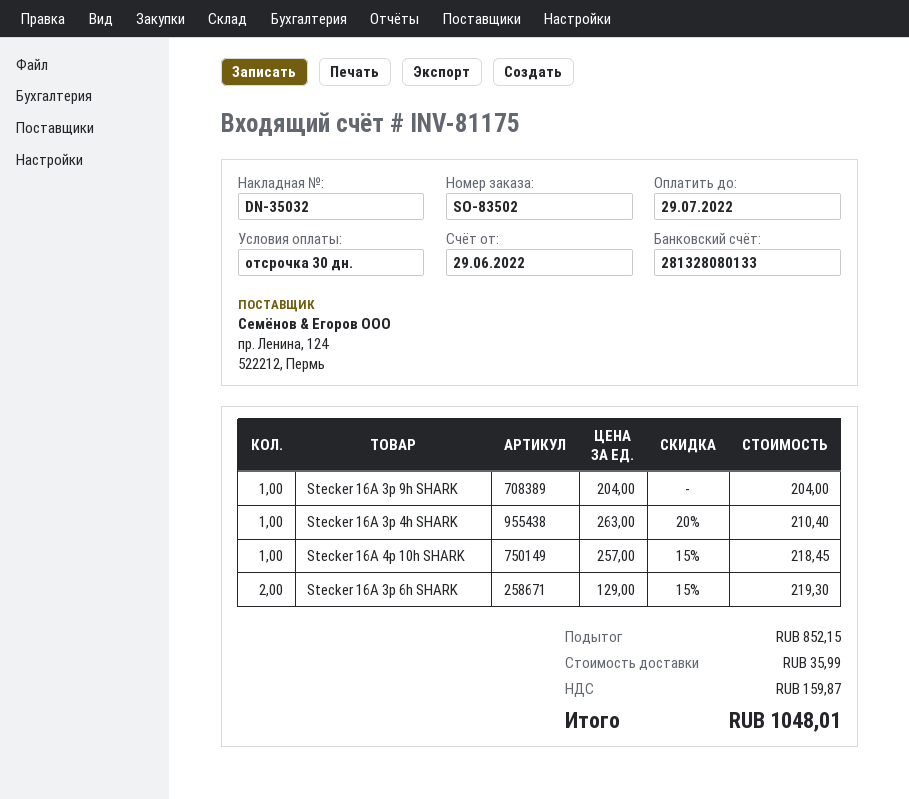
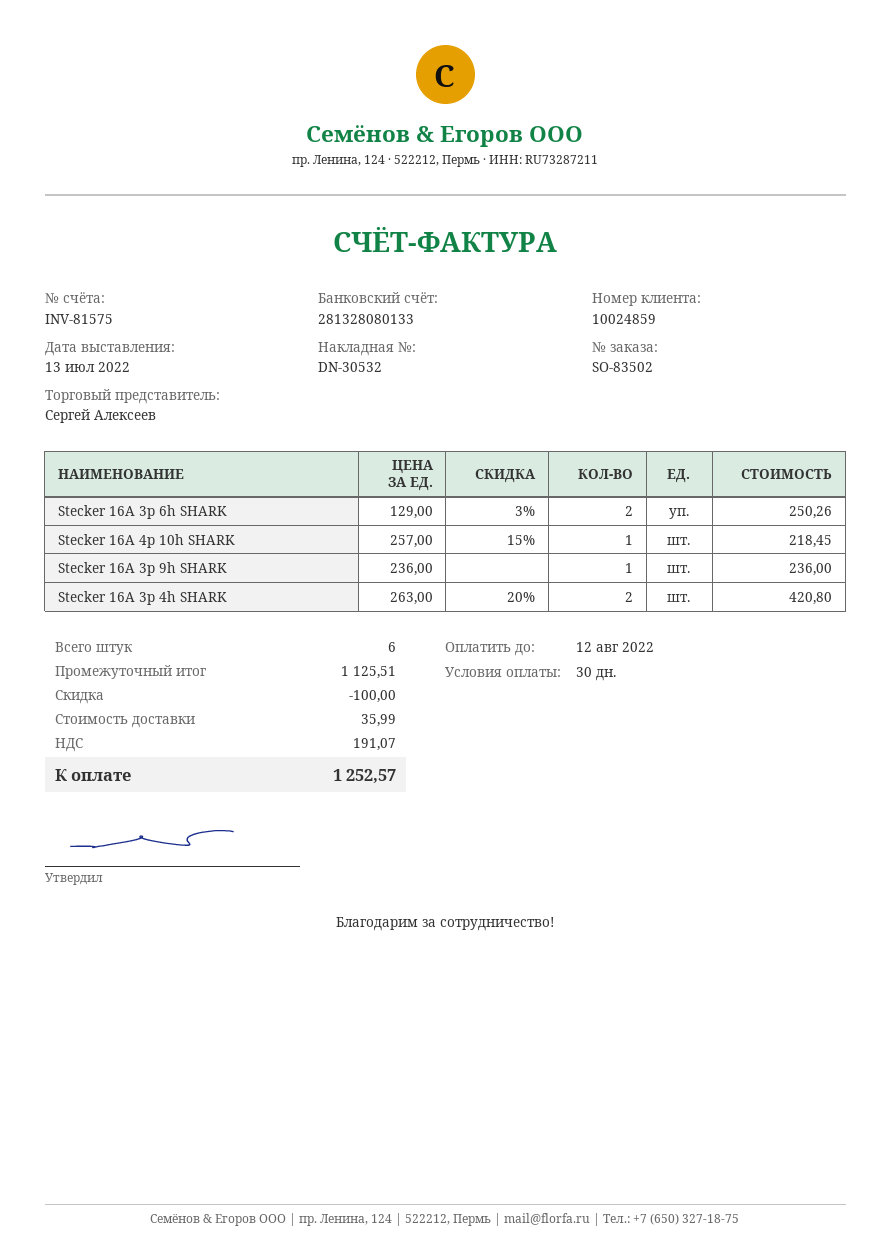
delivery note number: DN-35032 -> DN-30532
invoice number: INV-81175 -> INV-81575
invoice date: 2022-06-29 -> 2022-07-13
due date: 2022-07-29 -> 2022-08-12
Stecker 16A 3p 9h SHARK: 1 x 204.00 = 204.00 -> 1 x 236.00 = 236.00
Stecker 16A 3p 4h SHARK: 1 x 263.00 - 20% = 210.40 -> 2 x 263.00 - 20% = 420.80
Stecker 16A 3p 6h SHARK: 2 x 129.00 - 15% = 219.30 -> 2 x 129.00 - 3% = 250.26
subtotal: 852.15 -> 1125.51
discount: none -> 100.00
tax: 159.87 -> 191.07
total: 1048.01 -> 1252.57

